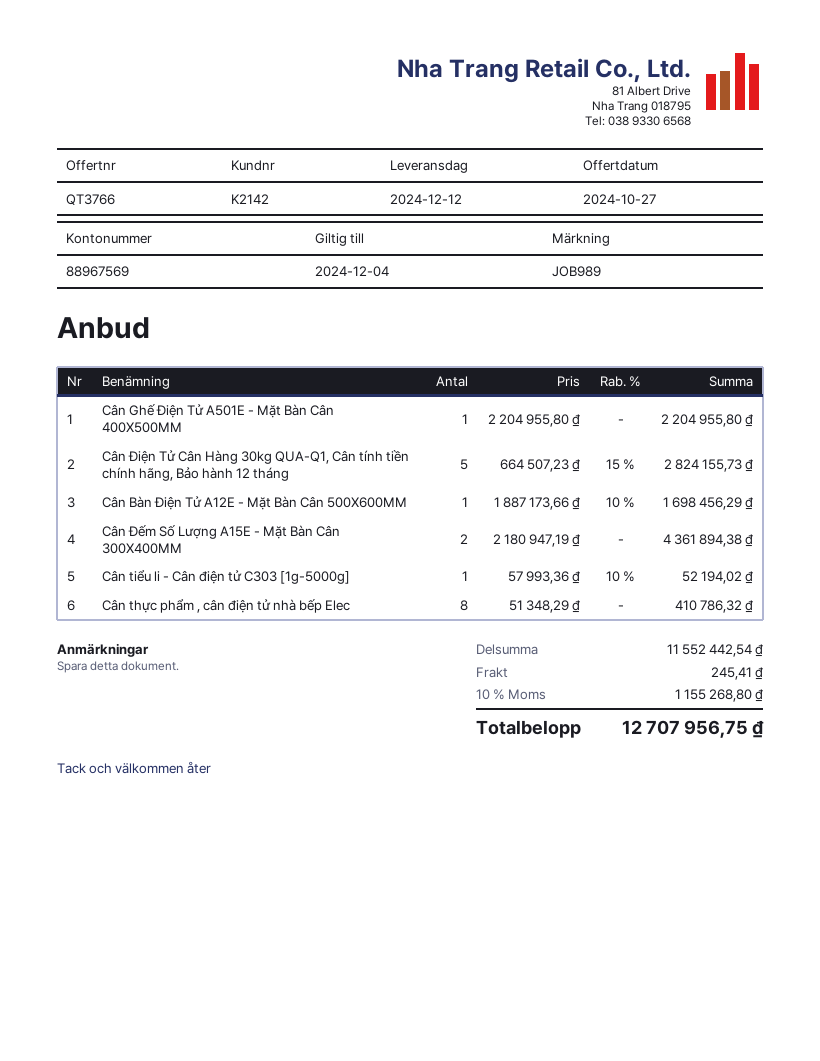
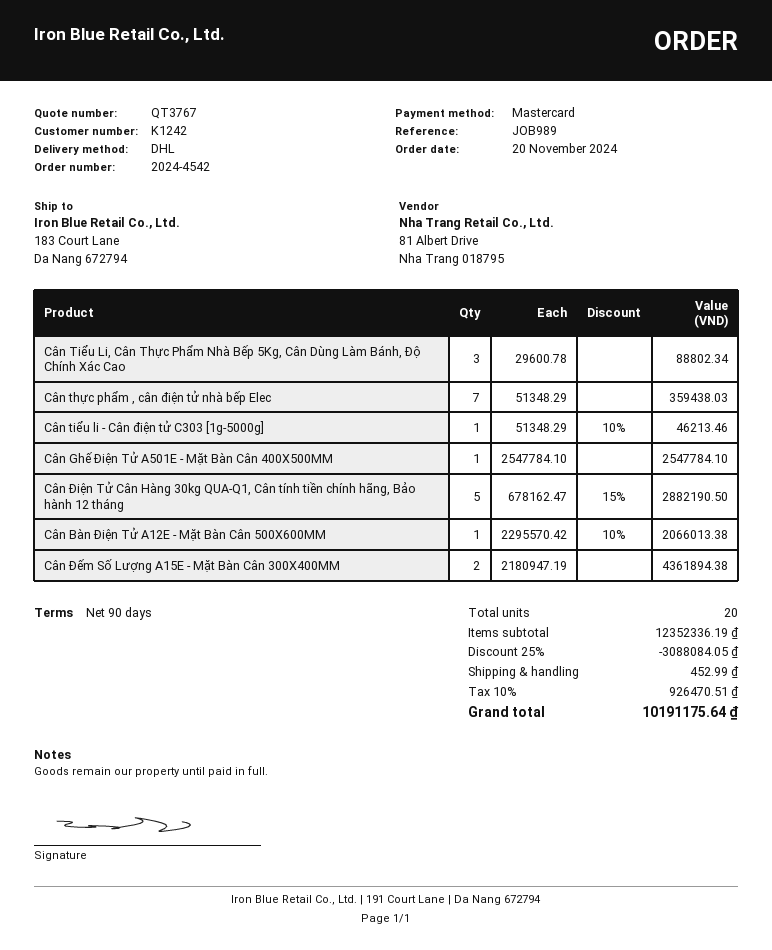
quote number: QT3766 -> QT3767
customer number: K2142 -> K1242
Cân Ghế Điện Tử A501E - Mặt Bàn Cân 400X500MM: 1 x 2204955.80 = 2204955.80 -> 1 x 2547784.10 = 2547784.10
Cân Điện Tử Cân Hàng 30kg QUA-Q1, Cân tính tiền chính hãng, Bảo hành 12 tháng: 5 x 664507.23 - 15% = 2824155.73 -> 5 x 678162.47 - 15% = 2882190.50
Cân Bàn Điện Tử A12E - Mặt Bàn Cân 500X600MM: 1 x 1887173.66 - 10% = 1698456.29 -> 1 x 2295570.42 - 10% = 2066013.38
Cân tiểu li - Cân điện tử C303 [1g-5000g]: 1 x 57993.36 - 10% = 52194.02 -> 1 x 51348.29 - 10% = 46213.46
Cân thực phẩm , cân điện tử nhà bếp Elec: 8 x 51348.29 = 410786.32 -> 7 x 51348.29 = 359438.03
Cân Tiểu Li, Cân Thực Phẩm Nhà Bếp 5Kg, Cân Dùng Làm Bánh, Độ Chính Xác Cao: none -> 3 x 29600.78 = 88802.34
subtotal: 11552442.54 -> 12352336.19
discount: none -> 25% = 3088084.05
shipping: 245.41 -> 452.99
tax: 10% = 1155268.80 -> 10% = 926470.51
total: 12707956.75 -> 10191175.64

